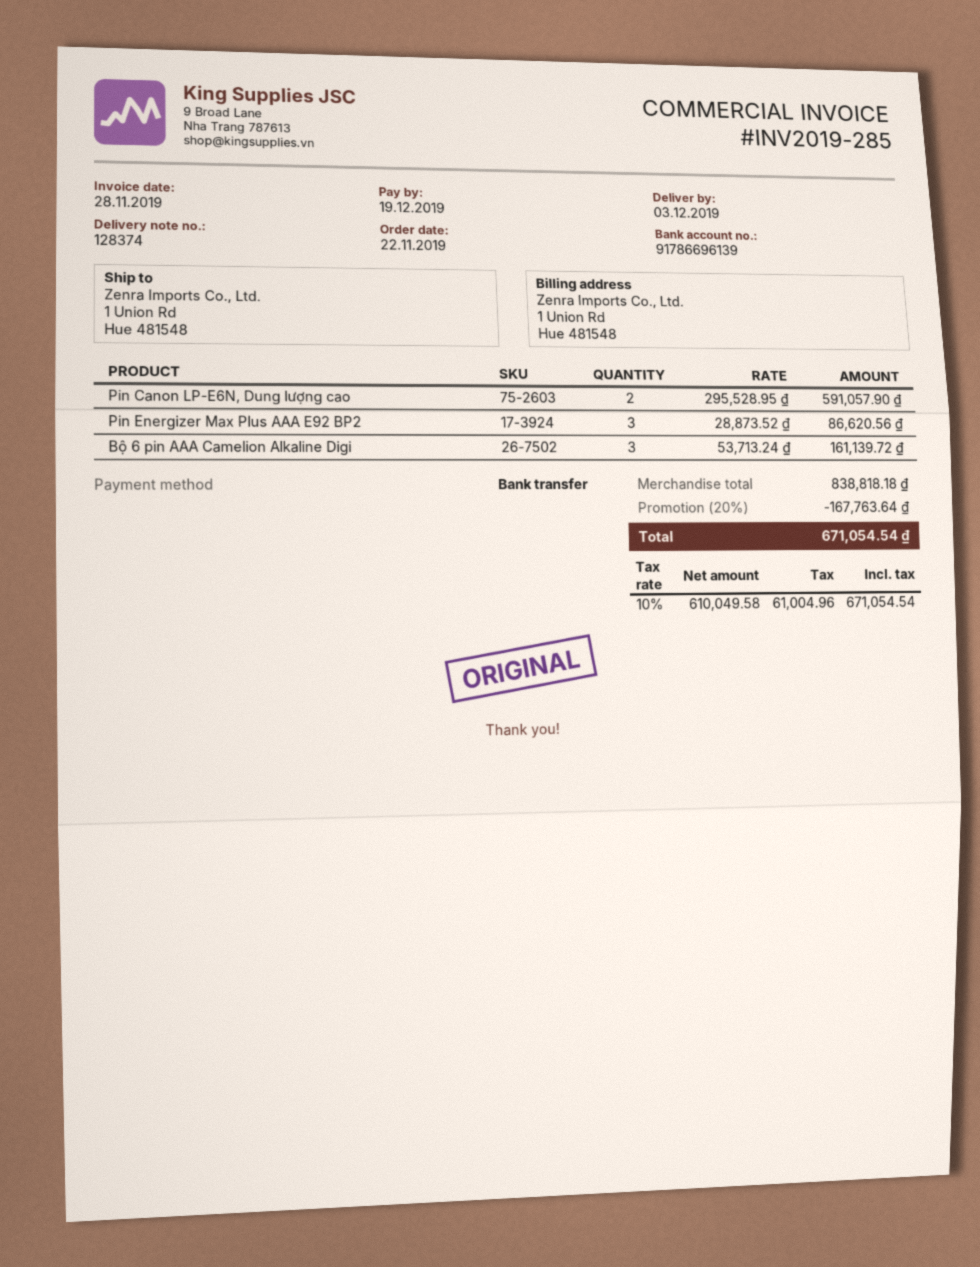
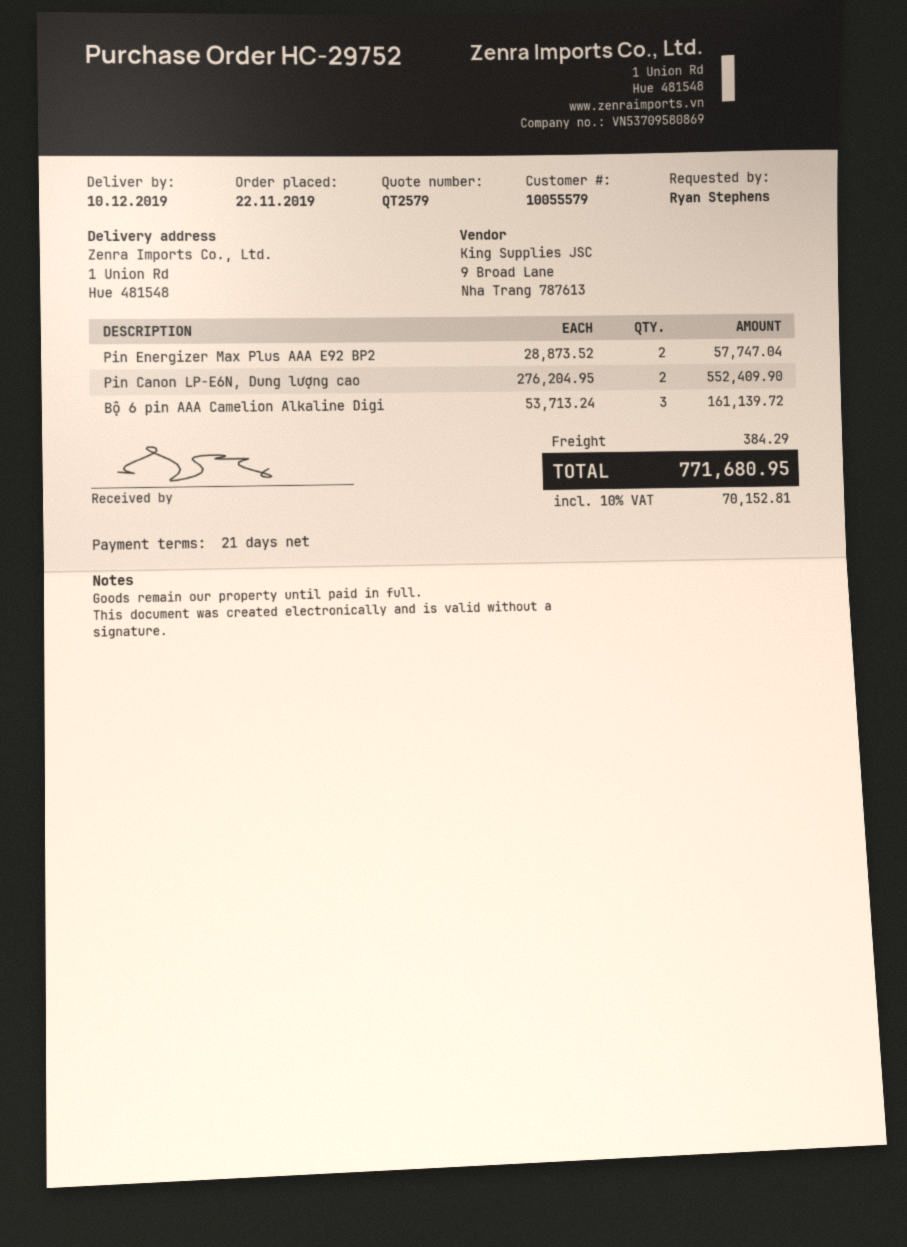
delivery date: 2019-12-03 -> 2019-12-10
Pin Canon LP-E6N, Dung lượng cao: 2 x 295528.95 = 591057.90 -> 2 x 276204.95 = 552409.90
Pin Energizer Max Plus AAA E92 BP2: 3 x 28873.52 = 86620.56 -> 2 x 28873.52 = 57747.04
discount: 20% = 167763.64 -> none
shipping: none -> 384.29
tax: 10% = 61004.96 -> 10% = 70152.81
total: 671054.54 -> 771680.95

